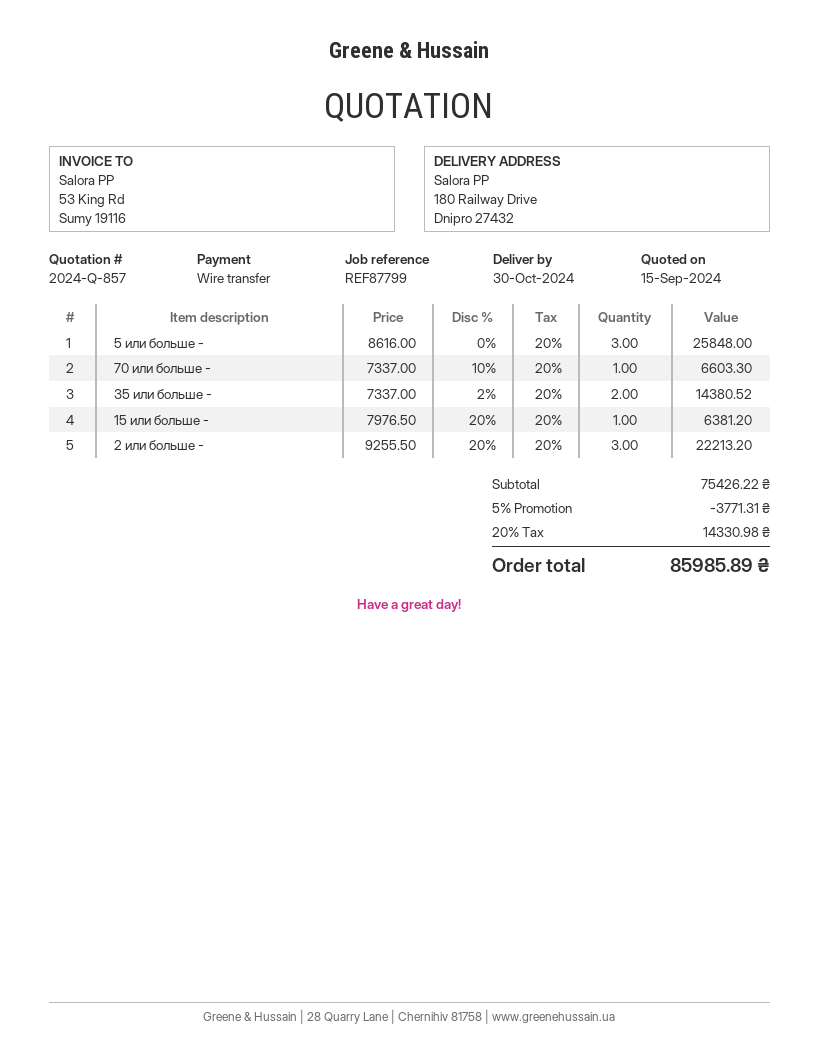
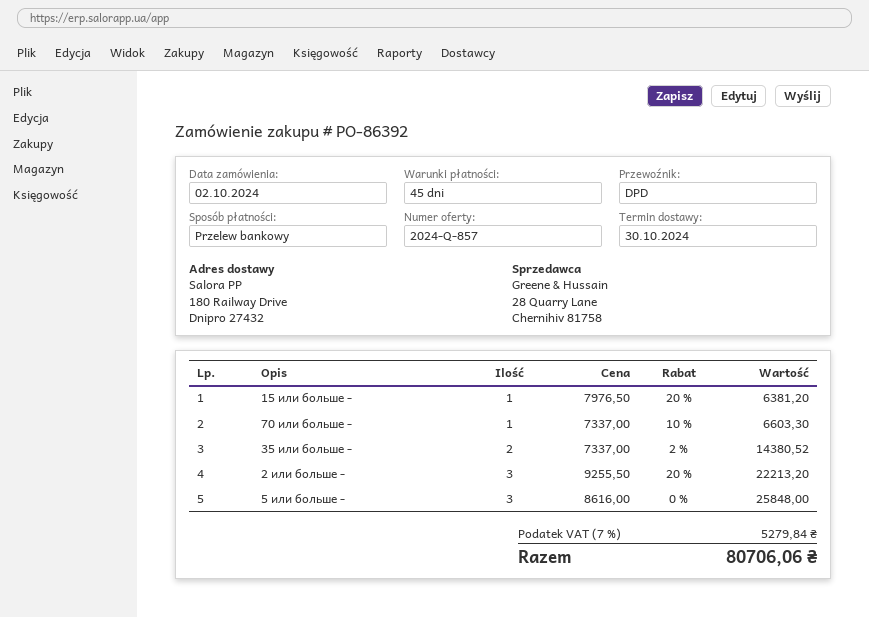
discount: 5% = 3771.31 -> none
tax: 20% = 14330.98 -> 7% = 5279.84
total: 85985.89 -> 80706.06

